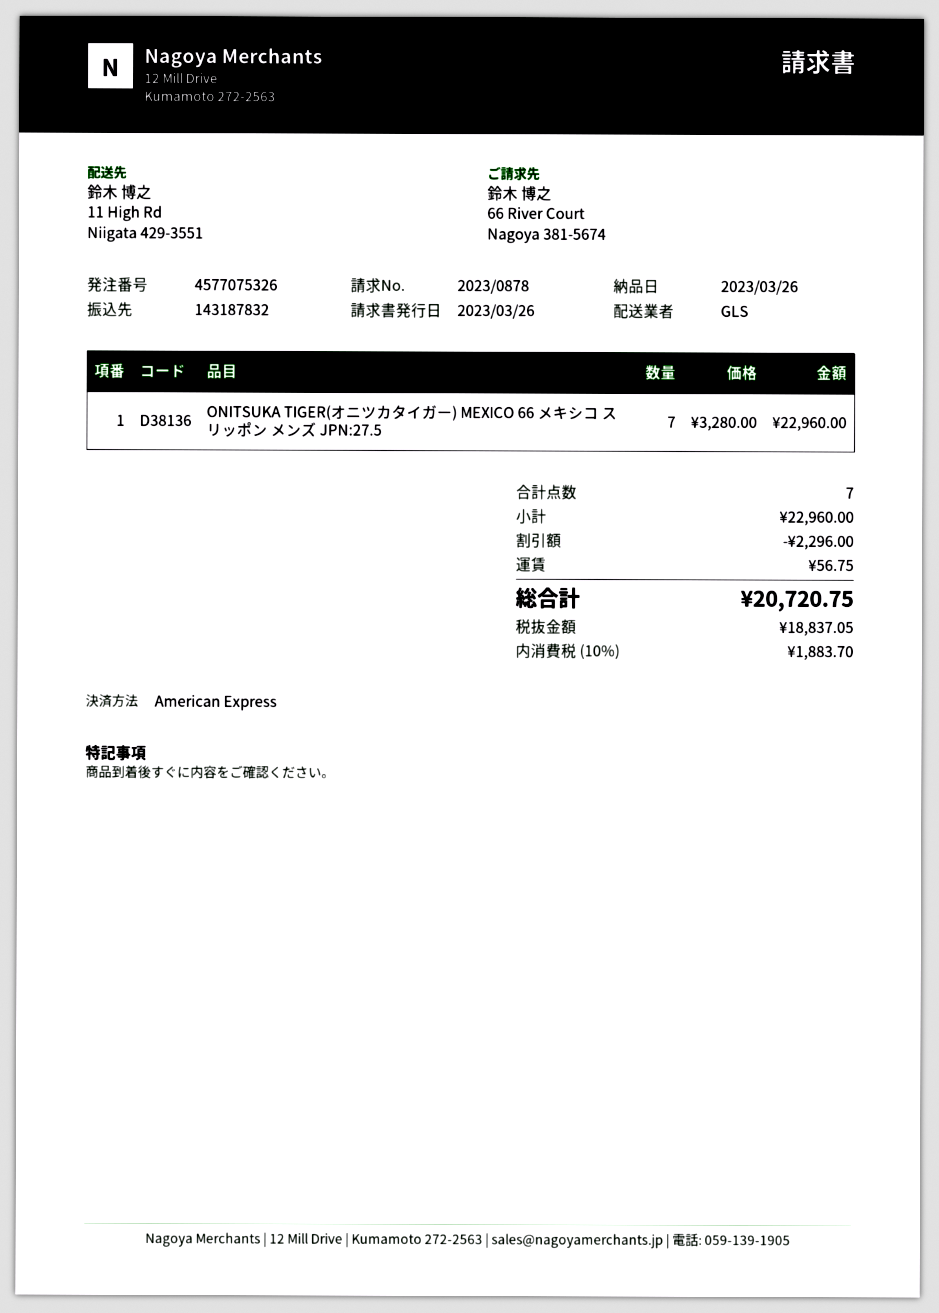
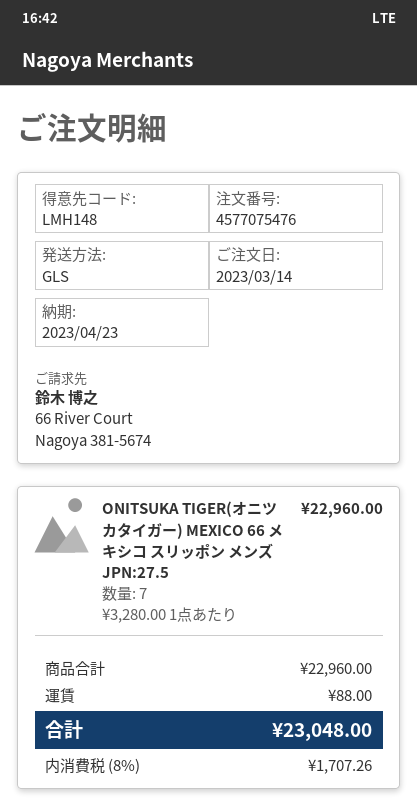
order number: 4577075326 -> 4577075476
delivery date: 2023-03-26 -> 2023-04-23
discount: 2296.00 -> none
shipping: 56.75 -> 88.00
tax: 10% = 1883.70 -> 8% = 1707.26
total: 20720.75 -> 23048.00

